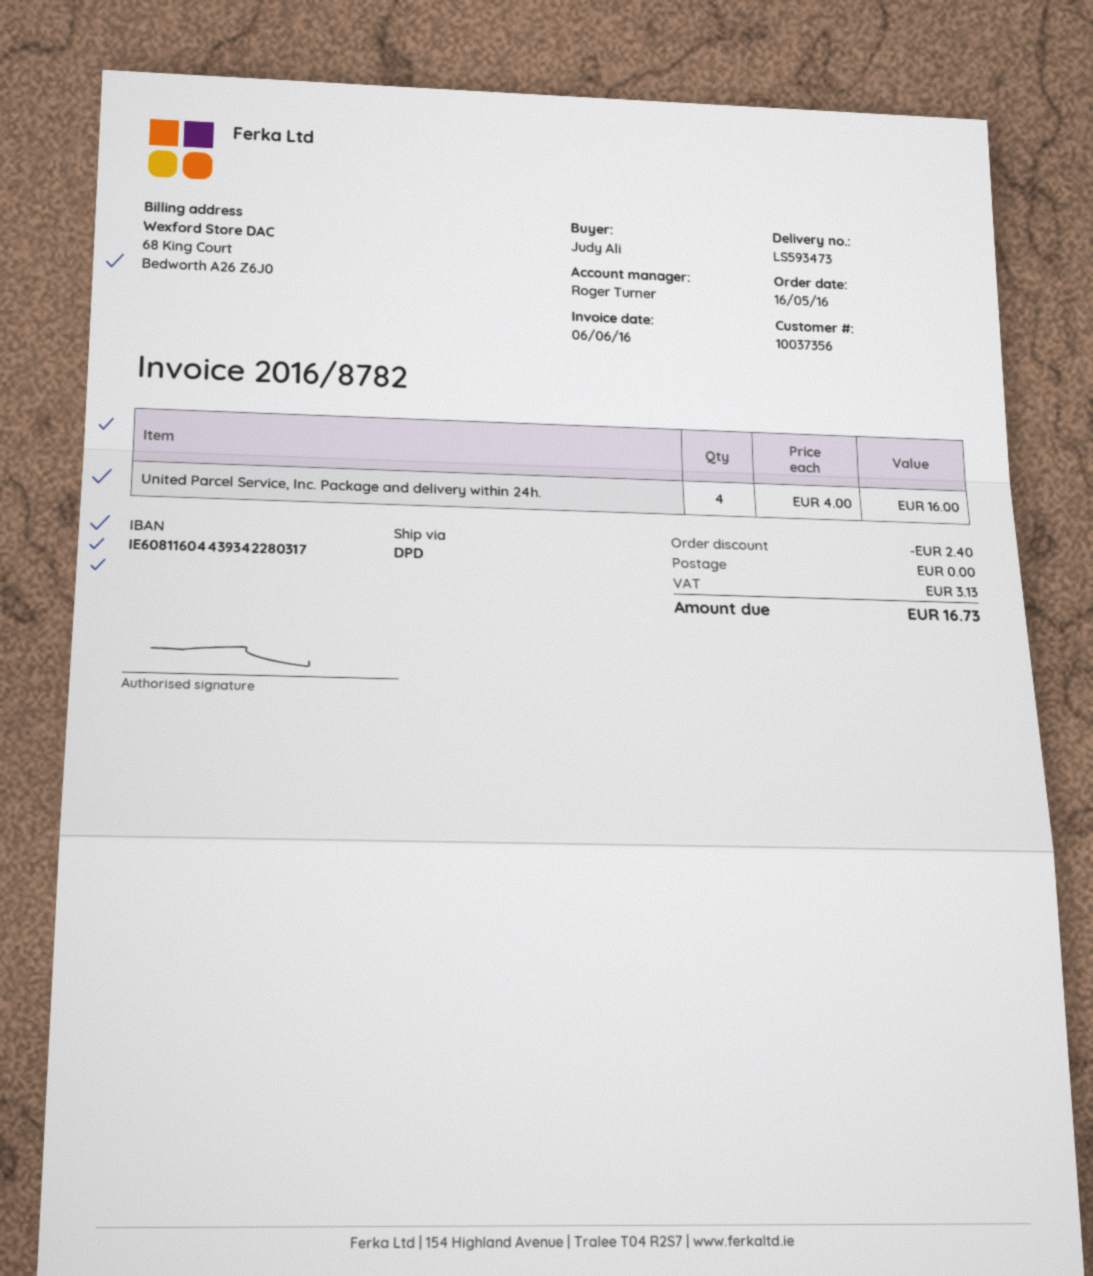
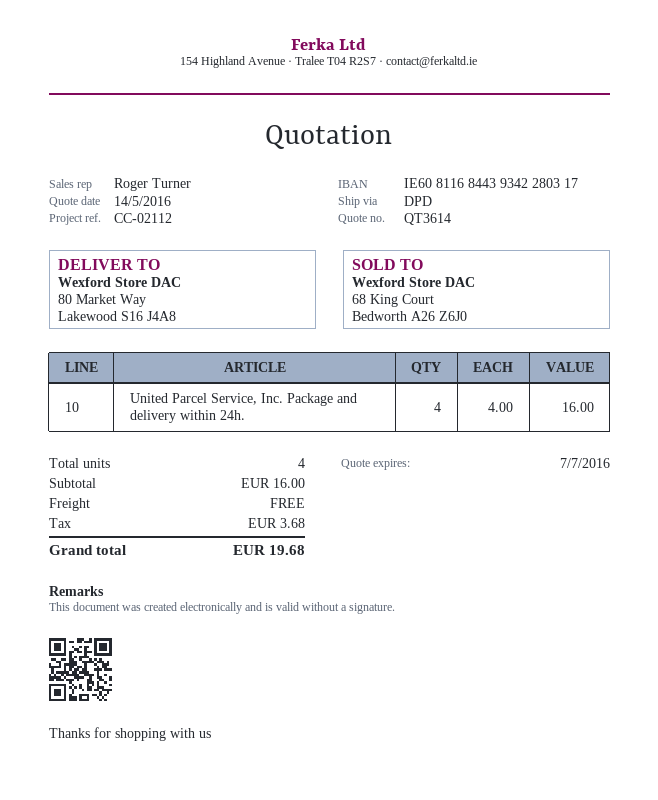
bank account: IE60811604439342280317 -> IE60811684439342280317
discount: 2.40 -> none
tax: 3.13 -> 3.68
total: 16.73 -> 19.68

